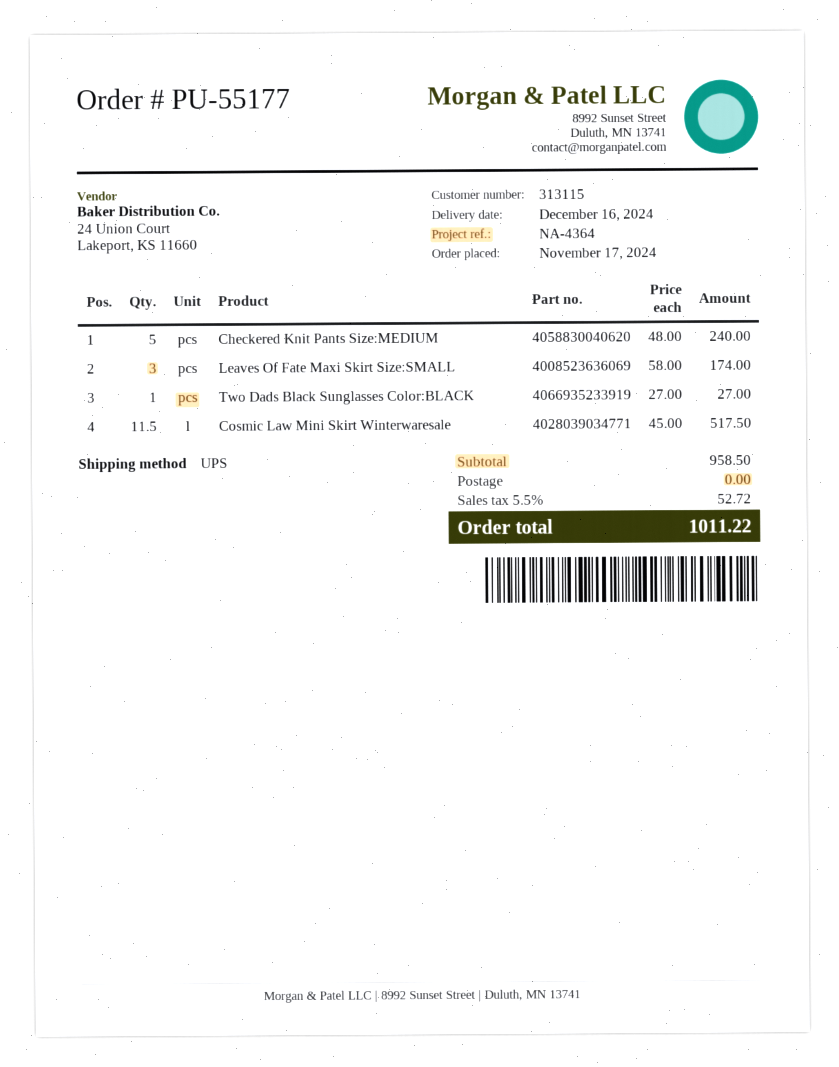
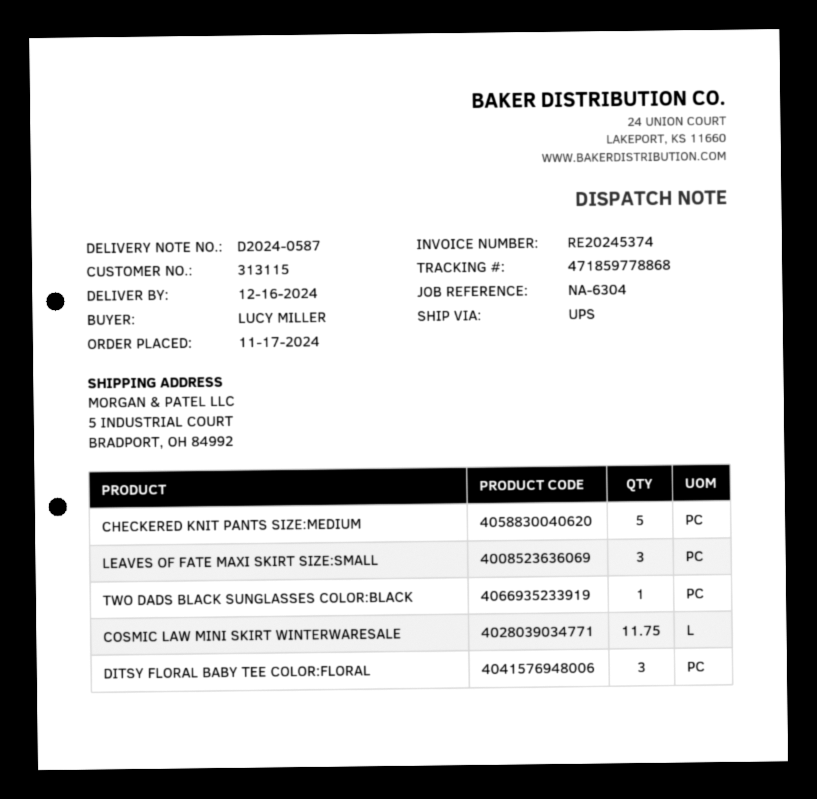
reference: NA-4364 -> NA-6304
Cosmic Law Mini Skirt Winterwaresale: 11.5 -> 11.75
DITSY FLORAL BABY TEE COLOR:FLORAL: none -> 3

